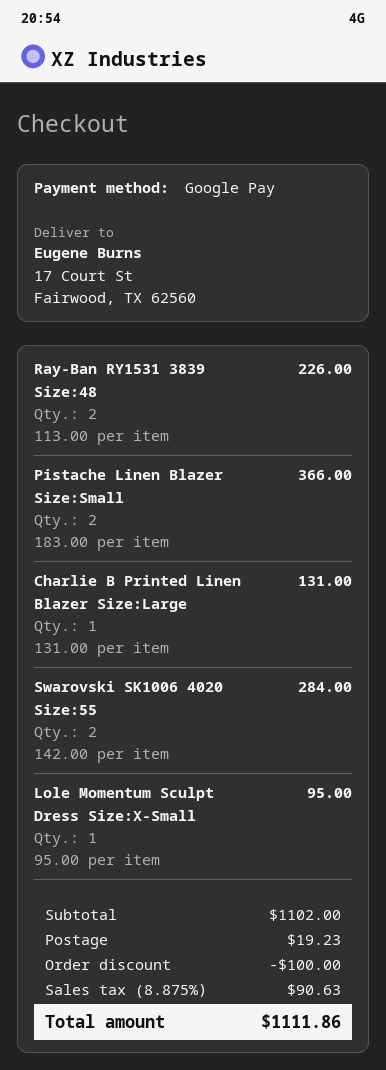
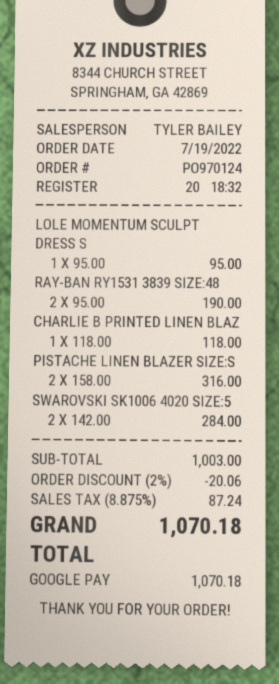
Ray-Ban RY1531 3839 Size:48: 2 x 113.00 = 226.00 -> 2 x 95.00 = 190.00
Pistache Linen Blazer Size:Small: 2 x 183.00 = 366.00 -> 2 x 158.00 = 316.00
Charlie B Printed Linen Blazer Size:Large: 1 x 131.00 = 131.00 -> 1 x 118.00 = 118.00
subtotal: 1102.00 -> 1003.00
discount: 100.00 -> 20.06
shipping: 19.23 -> none
tax: 8.875% = 90.63 -> 8.875% = 87.24
total: 1111.86 -> 1070.18

